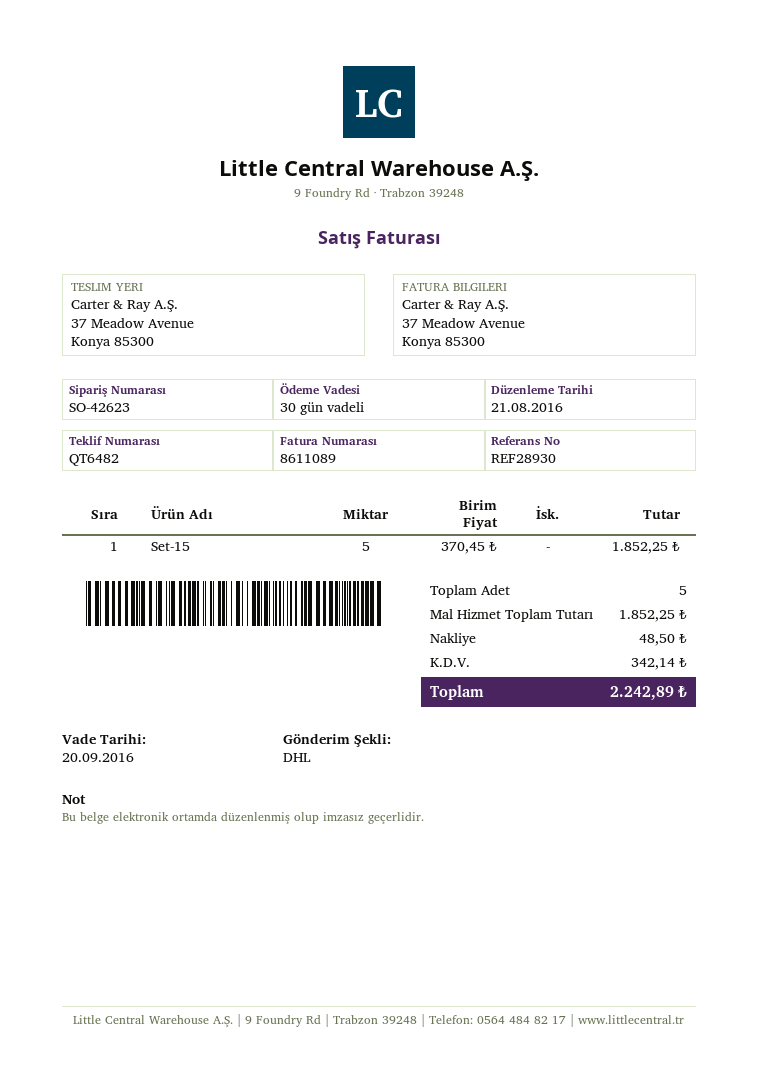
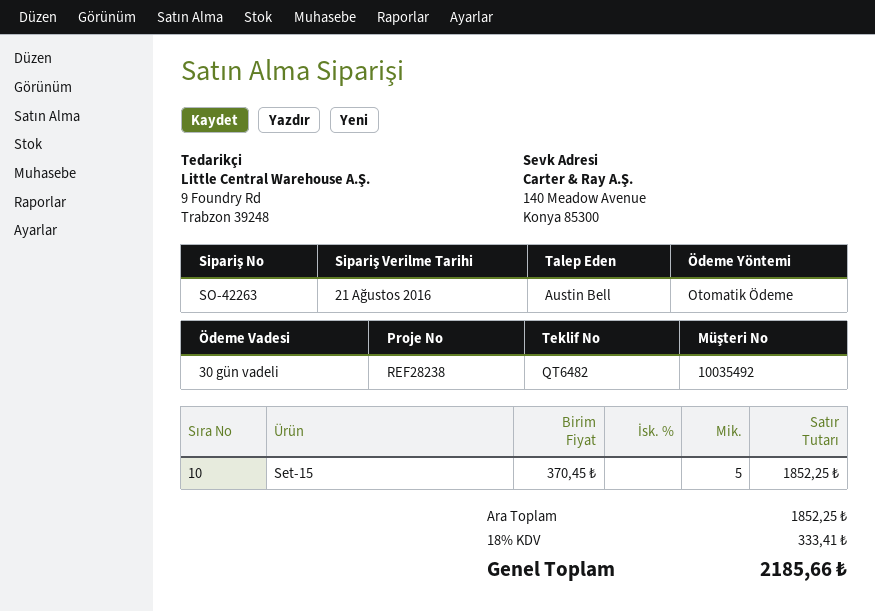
order number: SO-42623 -> SO-42263
reference: REF28930 -> REF28238
ship to: 37 Meadow Avenue, Konya 85300 -> 140 Meadow Avenue, Konya 85300
shipping: 48.50 -> none
tax: 342.14 -> 333.41
total: 2242.89 -> 2185.66

